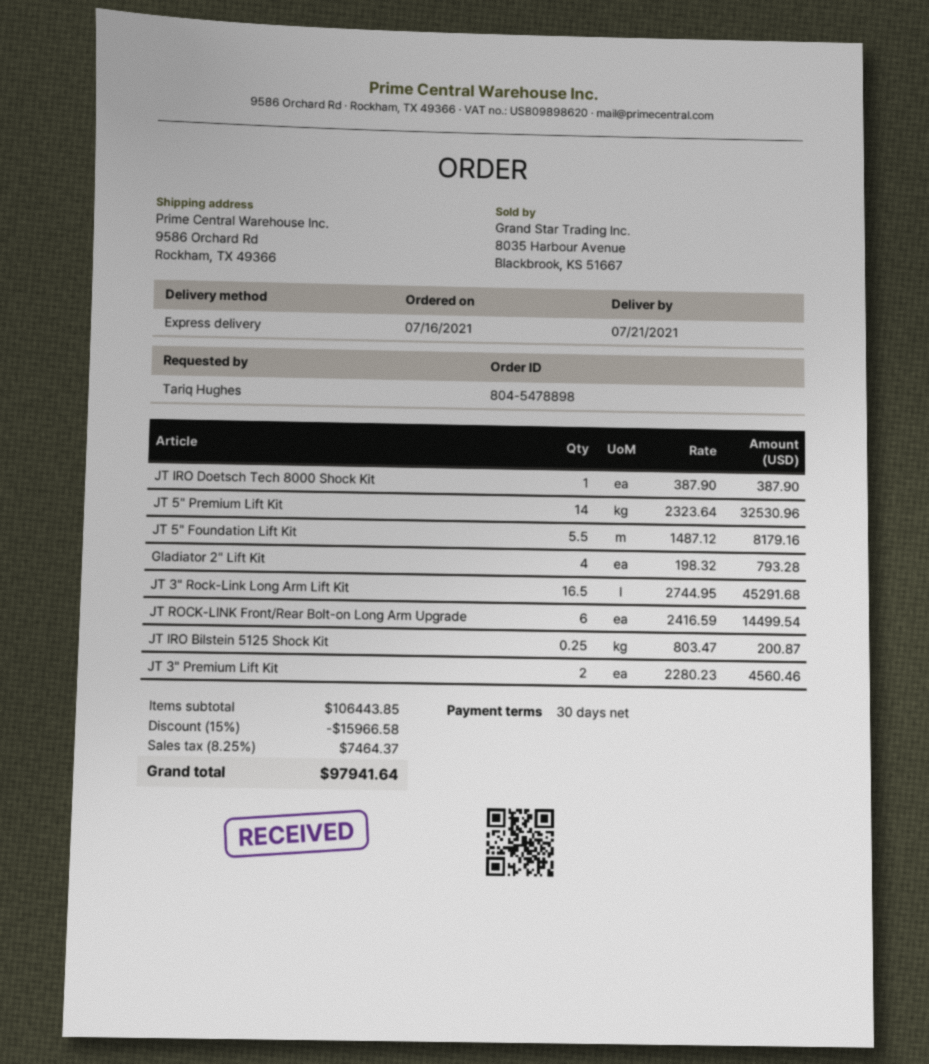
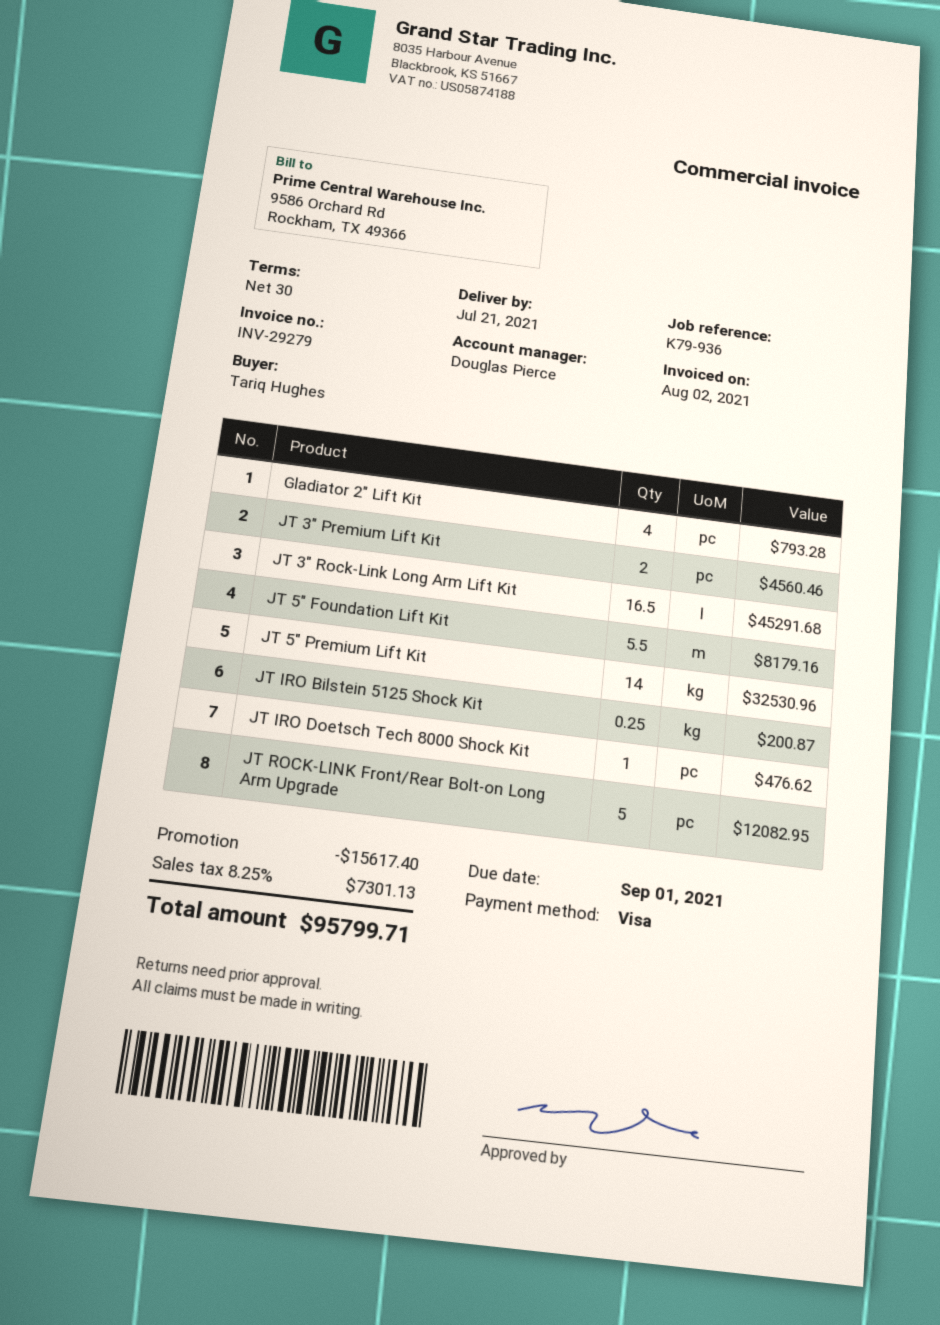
JT IRO Doetsch Tech 8000 Shock Kit: 1 for 387.90 -> 1 for 476.62
JT ROCK-LINK Front/Rear Bolt-on Long Arm Upgrade: 6 for 14499.54 -> 5 for 12082.95
discount: 15966.58 -> 15617.40
tax: 8.25% = 7464.37 -> 8.25% = 7301.13
total: 97941.64 -> 95799.71

